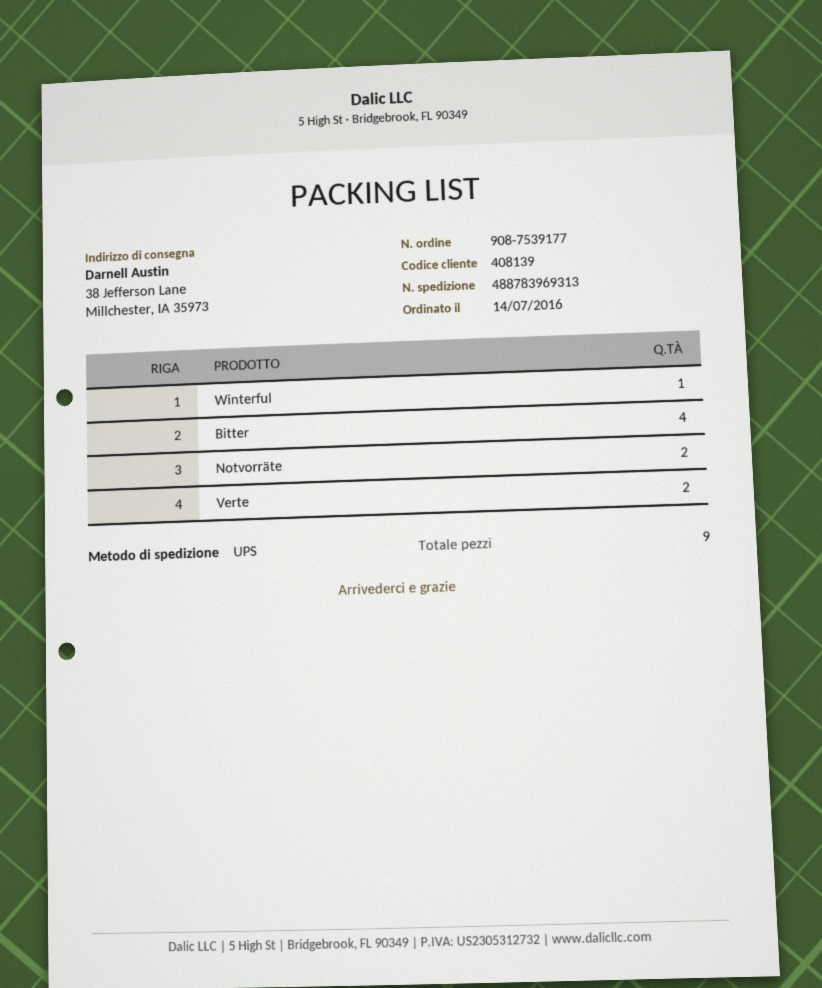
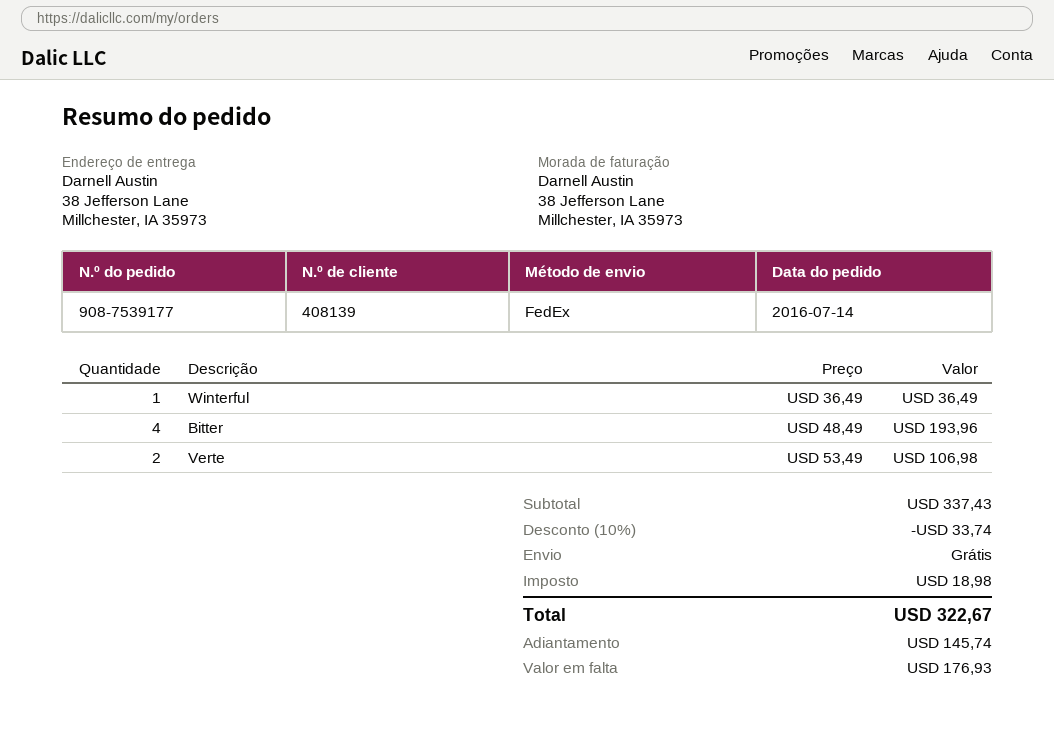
shipping method: UPS -> FedEx
Notvorräte: 2 -> none

